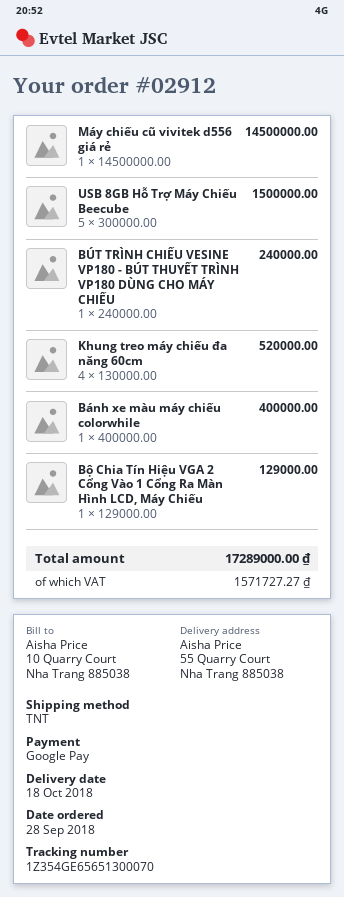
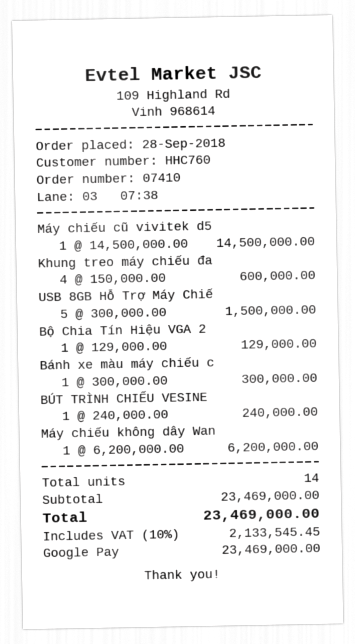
order number: 02912 -> 07410
Khung treo máy chiếu đa năng 60cm: 4 x 130000.00 = 520000.00 -> 4 x 150000.00 = 600000.00
Bánh xe màu máy chiếu colorwhile: 1 x 400000.00 = 400000.00 -> 1 x 300000.00 = 300000.00
Máy chiếu không dây Wan: none -> 1 x 6200000.00 = 6200000.00
tax: 1571727.27 -> 2133545.45
total: 17289000.00 -> 23469000.00

